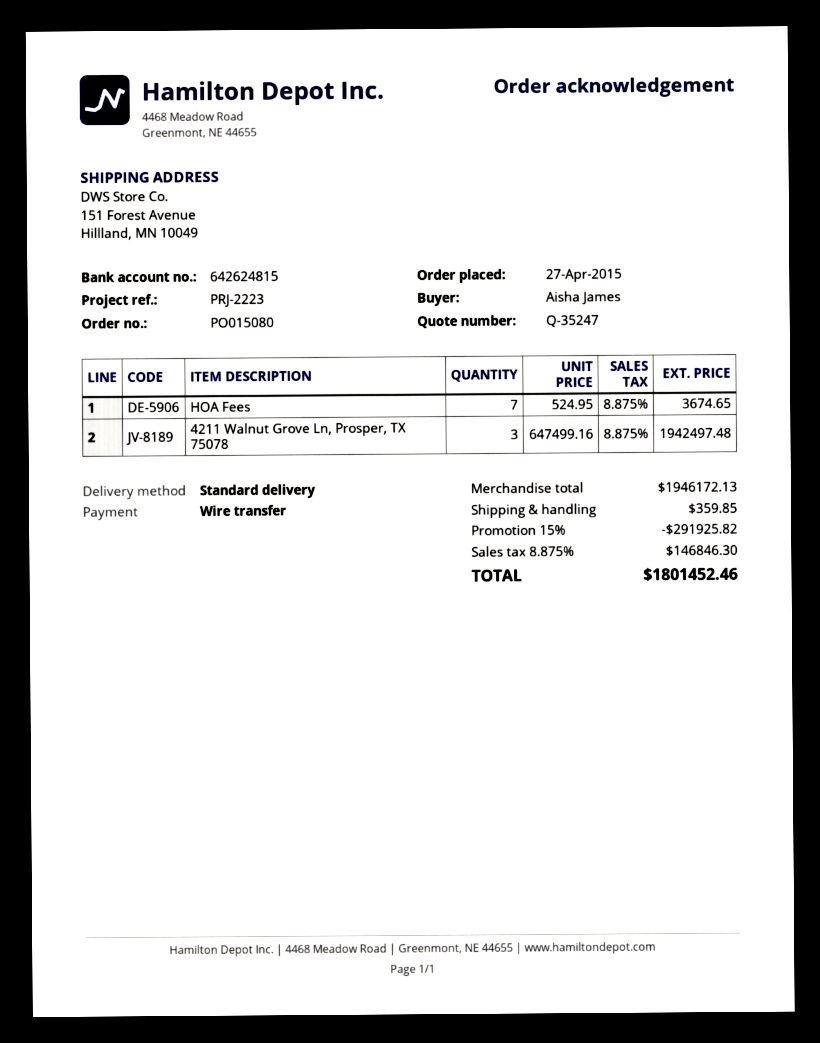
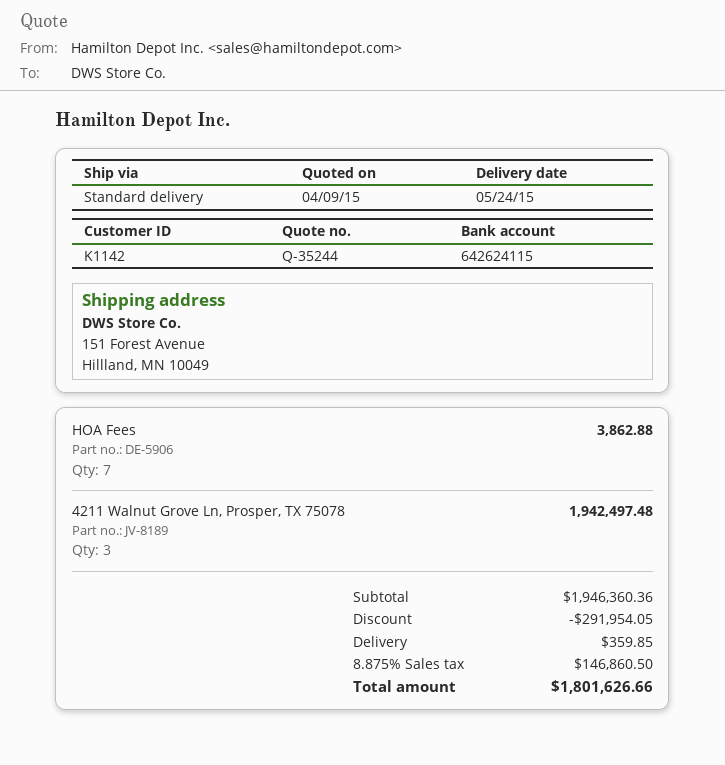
quote number: Q-35247 -> Q-35244
bank account: 642624815 -> 642624115
HOA Fees: 7 for 3674.65 -> 7 for 3862.88
subtotal: 1946172.13 -> 1946360.36
discount: 291925.82 -> 291954.05
tax: 8.875% = 146846.30 -> 8.875% = 146860.50
total: 1801452.46 -> 1801626.66

